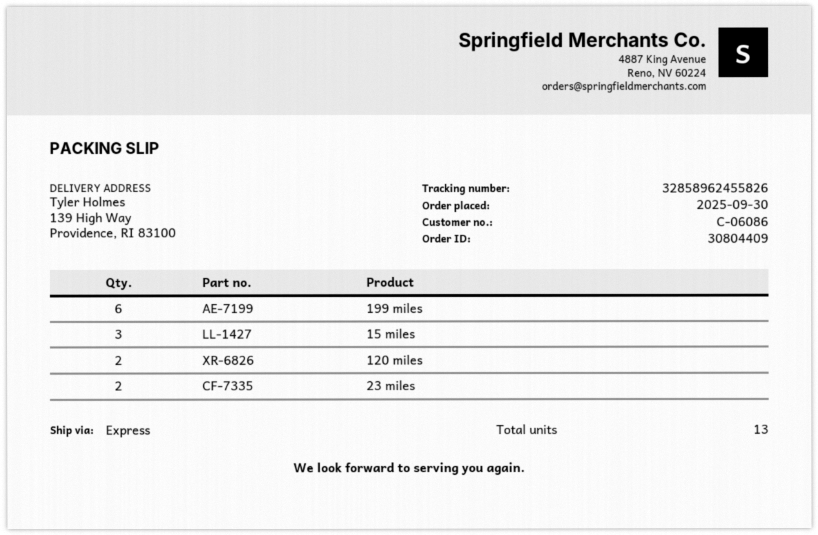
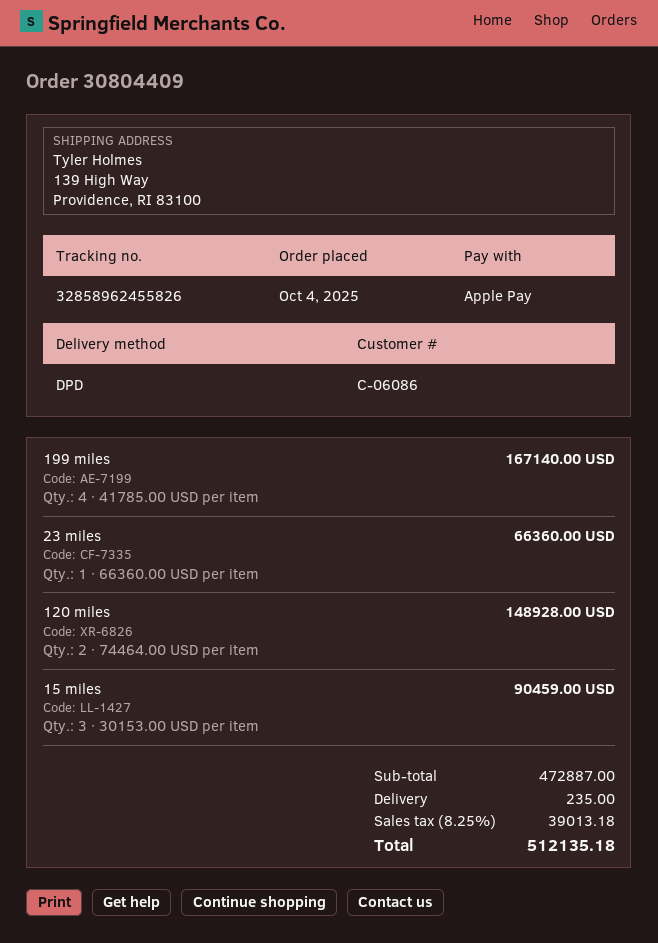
order date: 2025-09-30 -> 2025-10-04
shipping method: express -> DPD
199 miles: 6 -> 4
23 miles: 2 -> 1

